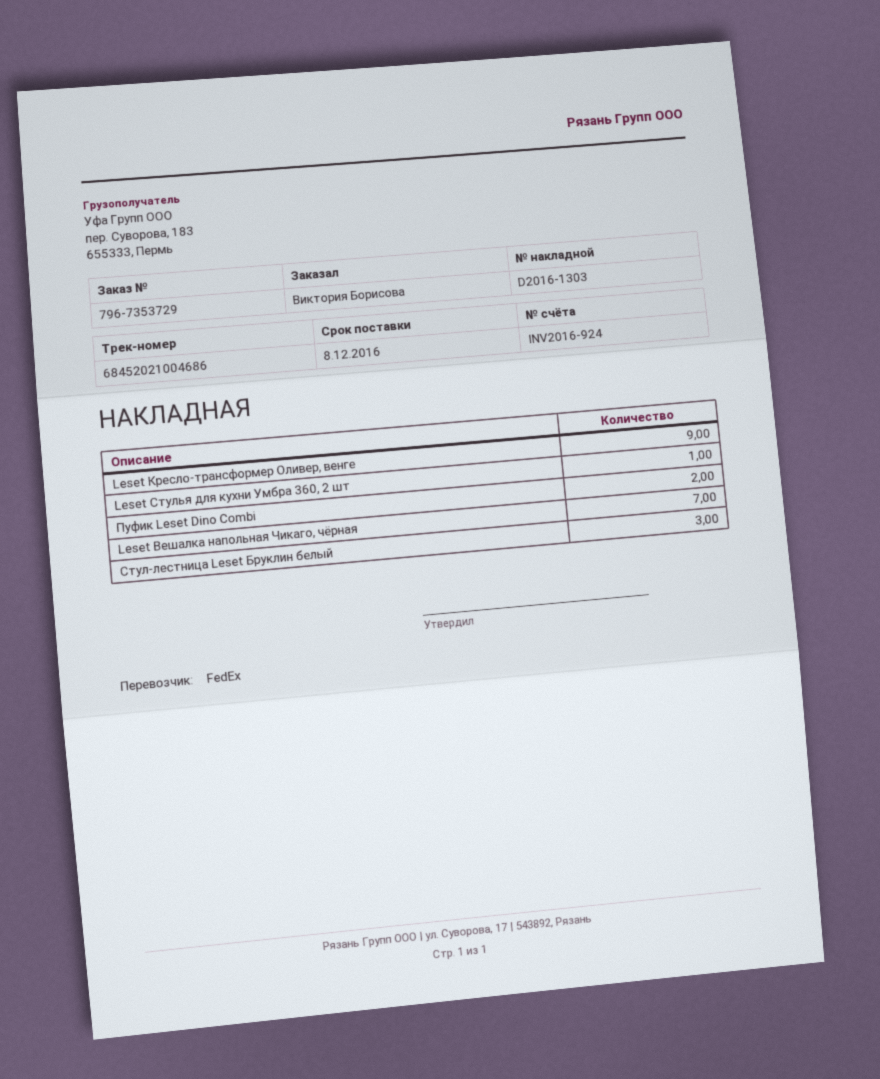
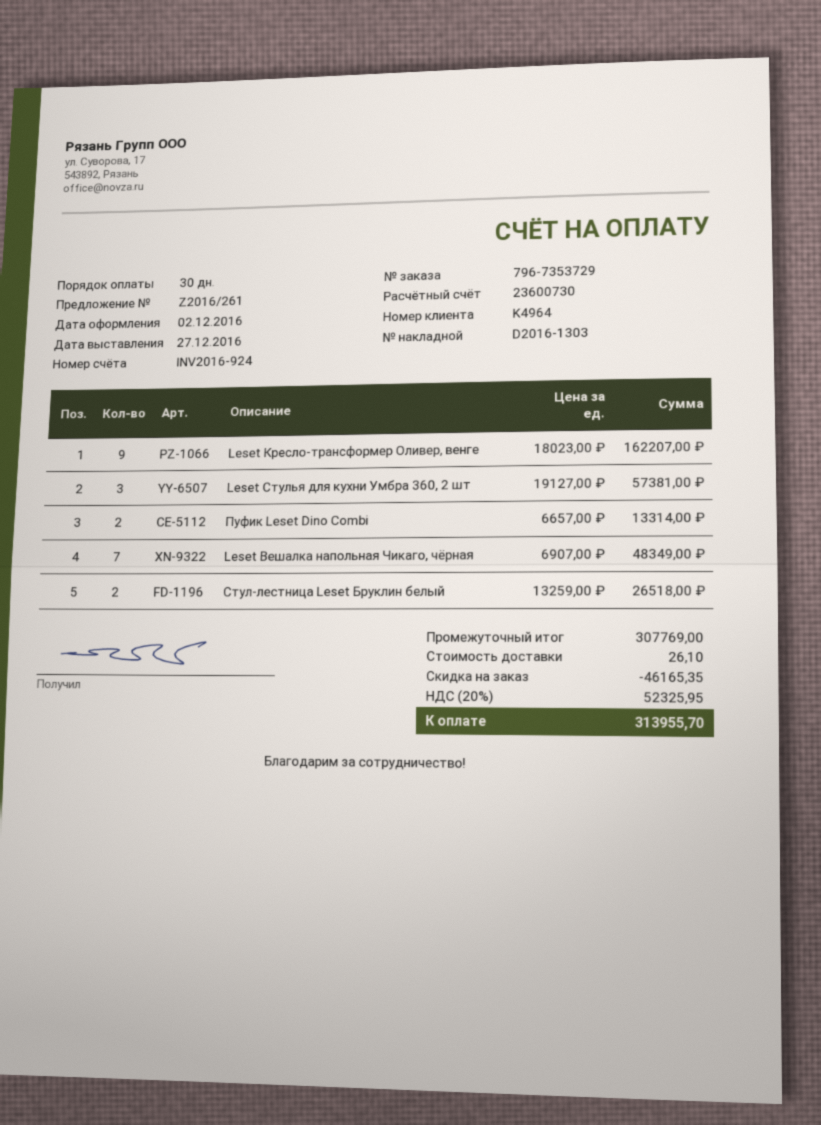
Leset Стулья для кухни Умбра 360, 2 шт: 1 -> 3
Стул-лестница Leset Бруклин белый: 3 -> 2

